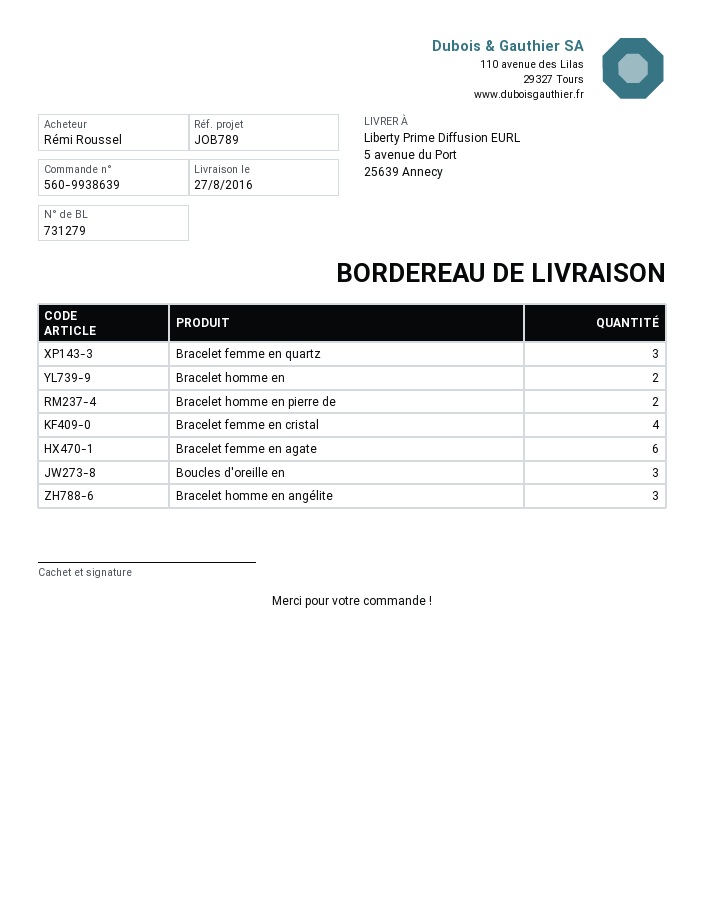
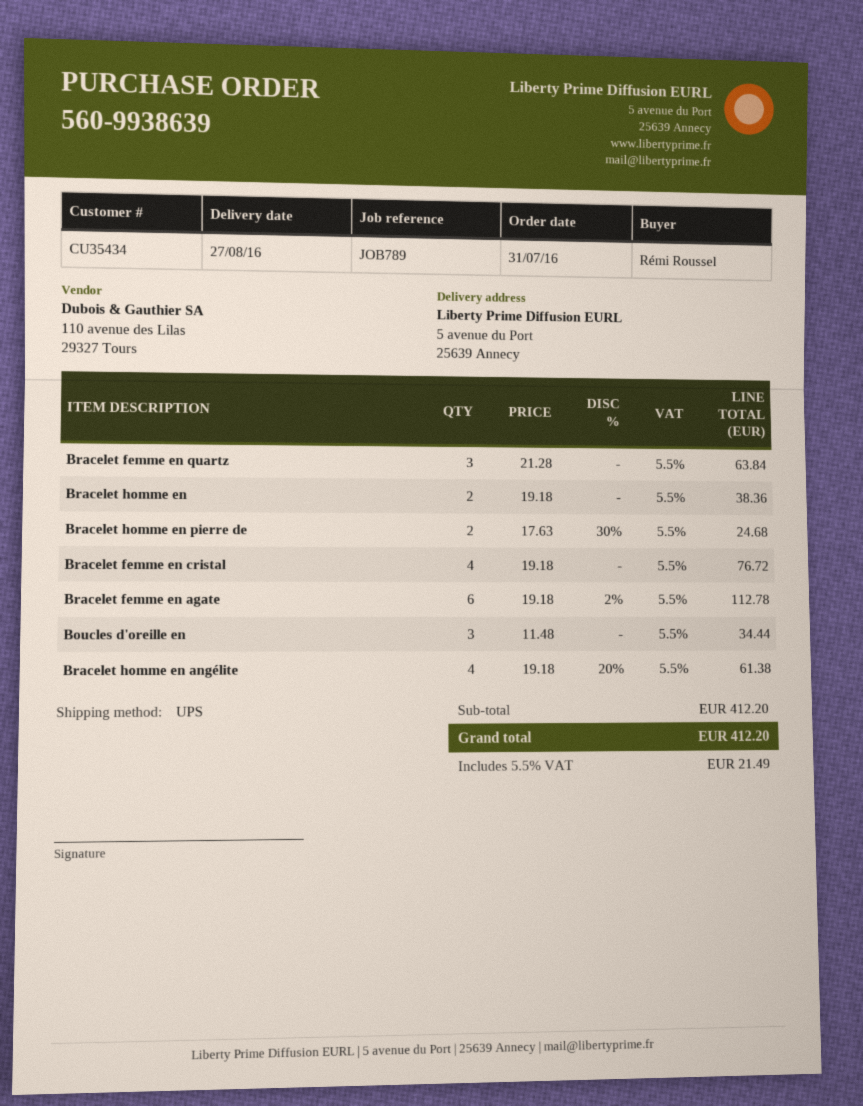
Bracelet homme en angélite: 3 -> 4

